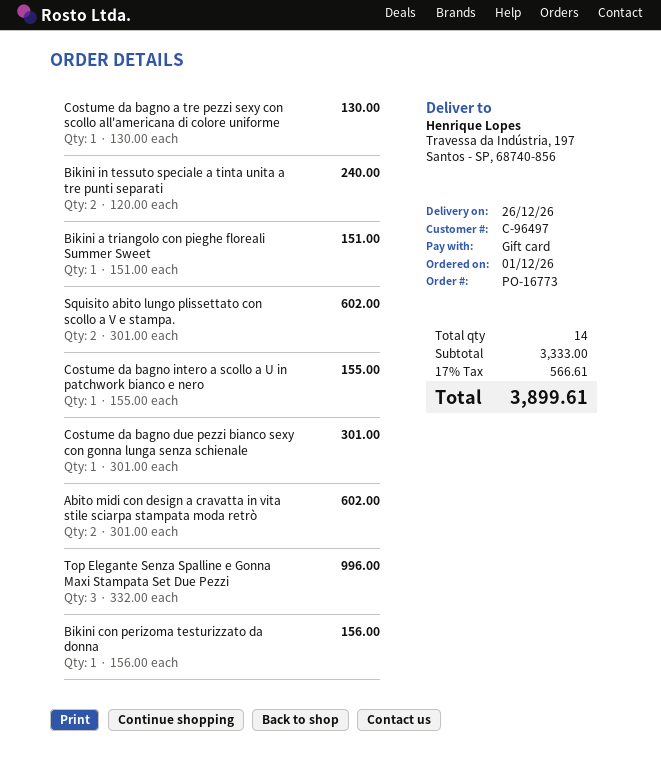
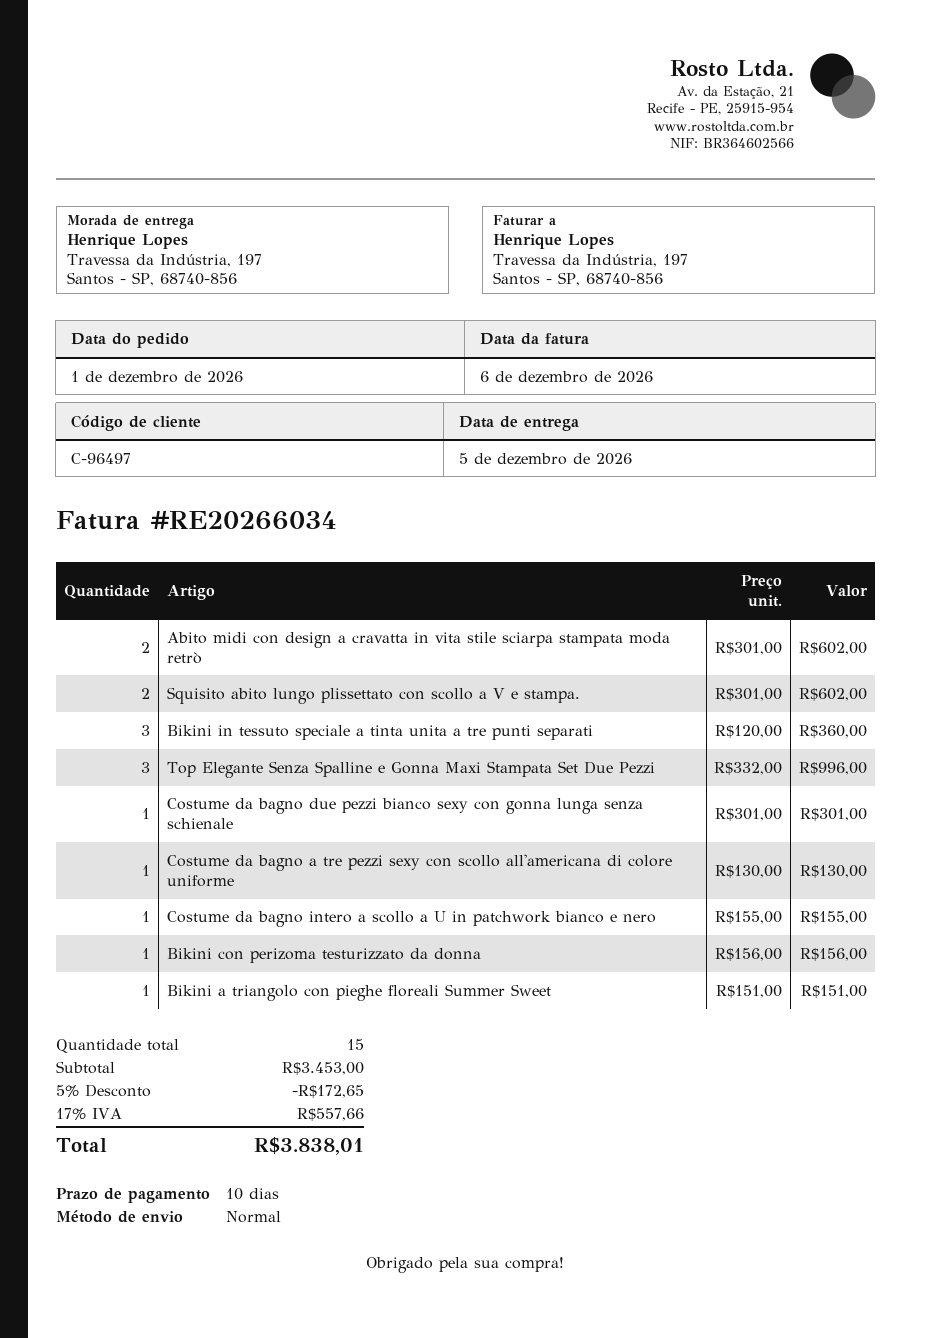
delivery date: 2026-12-26 -> 2026-12-05
Bikini in tessuto speciale a tinta unita a tre punti separati: 2 x 120.00 = 240.00 -> 3 x 120.00 = 360.00
total quantity: 14 -> 15
subtotal: 3333.00 -> 3453.00
discount: none -> 5% = 172.65
tax: 17% = 566.61 -> 17% = 557.66
total: 3899.61 -> 3838.01

